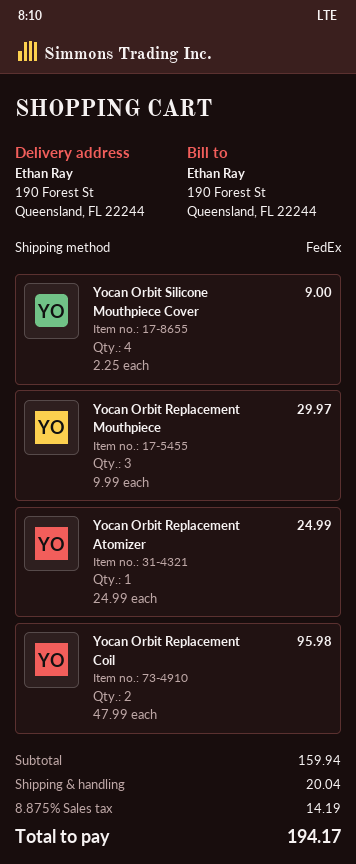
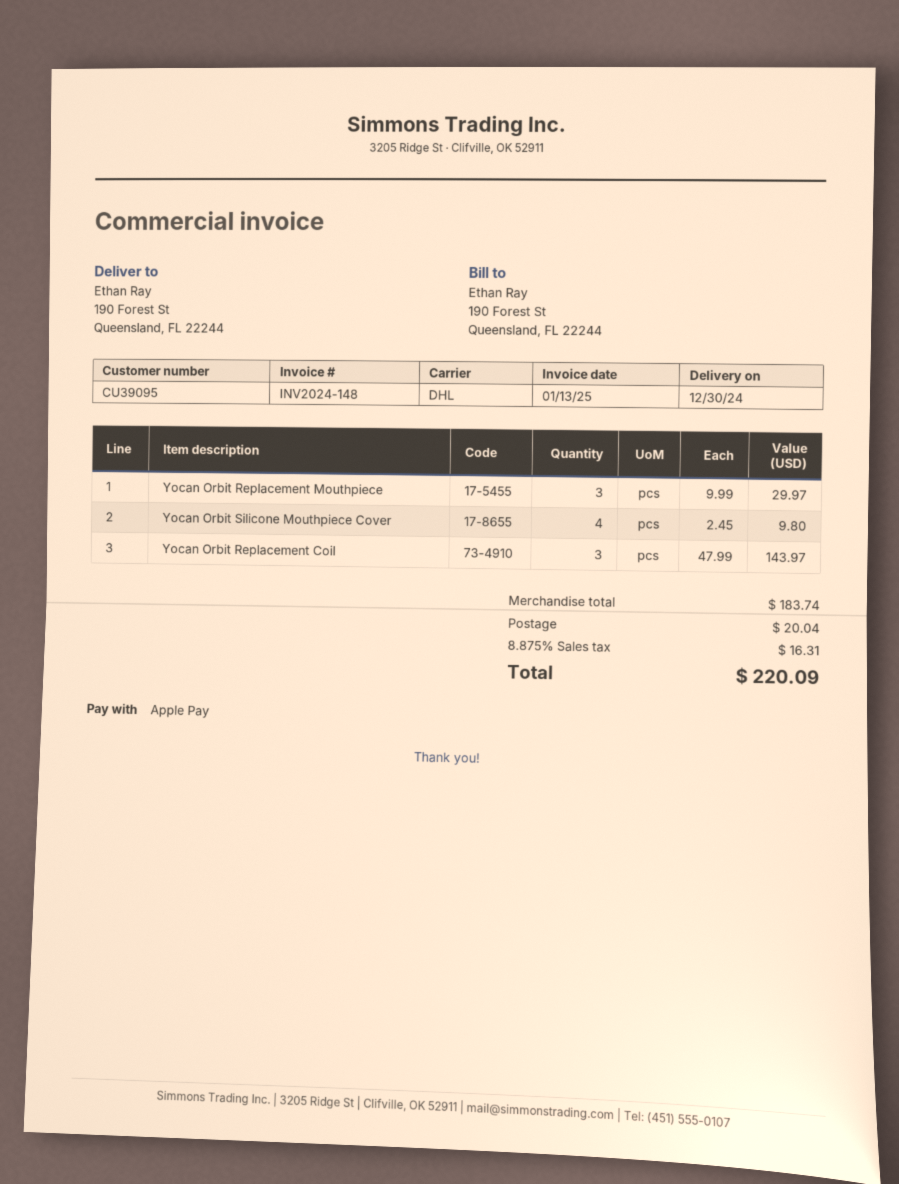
shipping method: FedEx -> DHL
Yocan Orbit Silicone Mouthpiece Cover: 4 x 2.25 = 9.00 -> 4 x 2.45 = 9.80
Yocan Orbit Replacement Atomizer: 1 x 24.99 = 24.99 -> none
Yocan Orbit Replacement Coil: 2 x 47.99 = 95.98 -> 3 x 47.99 = 143.97
subtotal: 159.94 -> 183.74
tax: 8.875% = 14.19 -> 8.875% = 16.31
total: 194.17 -> 220.09

